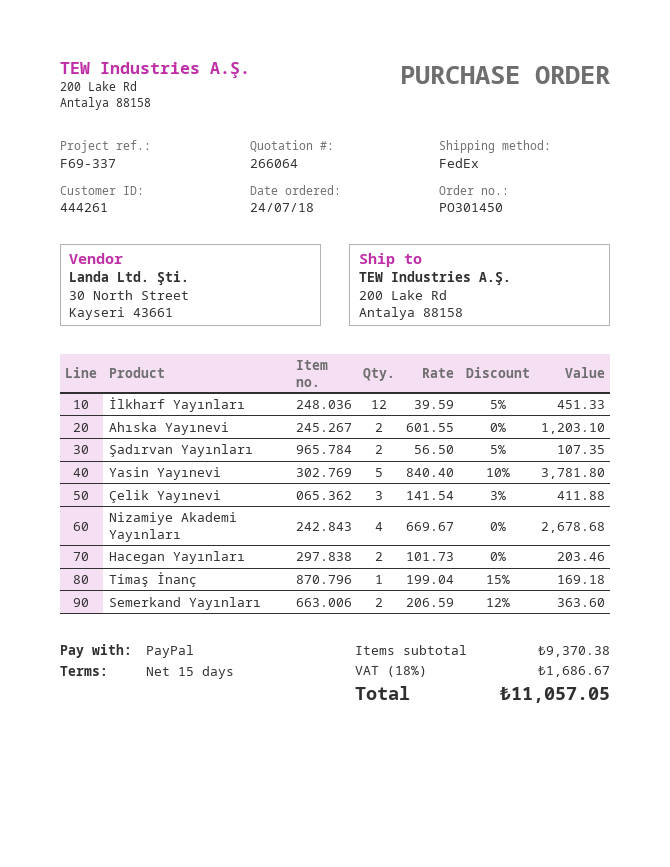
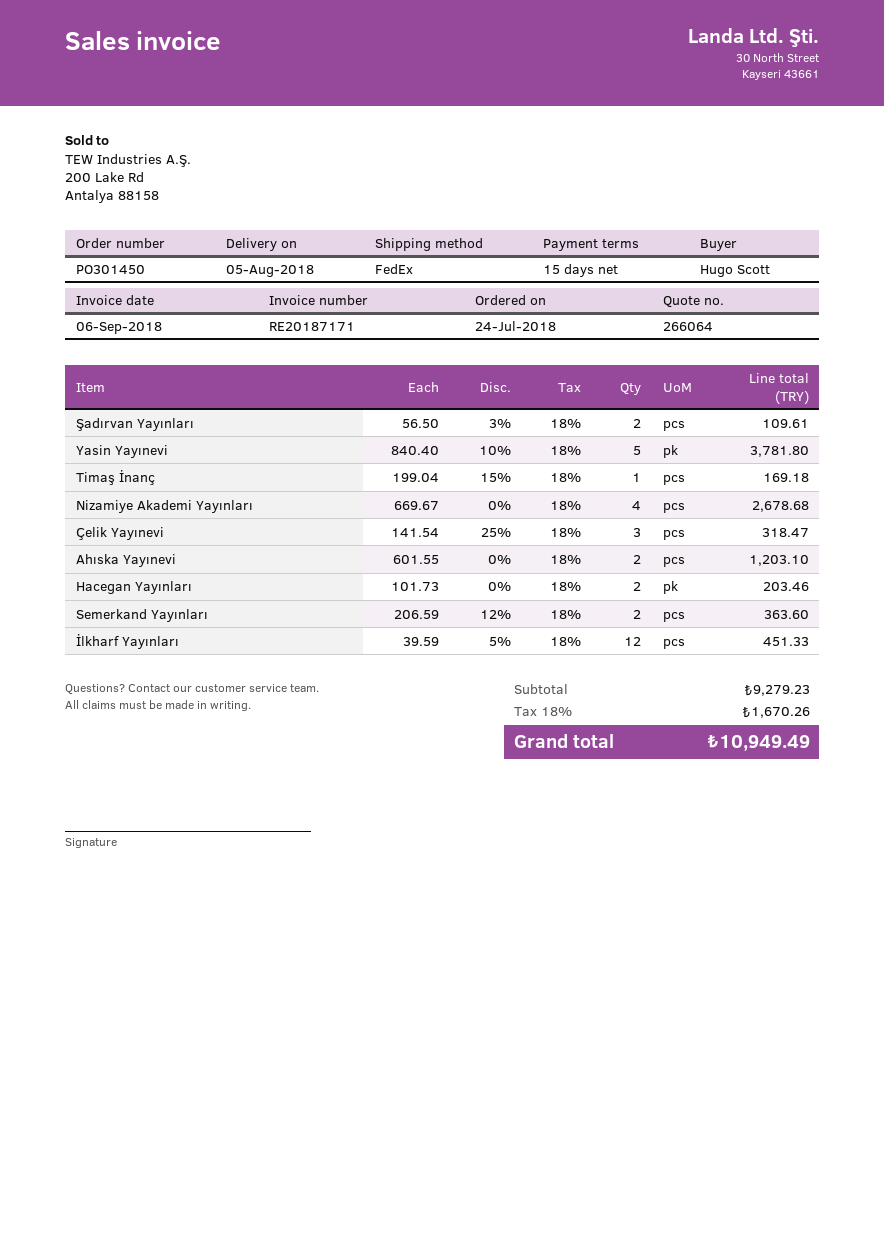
Şadırvan Yayınları: 2 x 56.50 - 5% = 107.35 -> 2 x 56.50 - 3% = 109.61
Çelik Yayınevi: 3 x 141.54 - 3% = 411.88 -> 3 x 141.54 - 25% = 318.47
subtotal: 9370.38 -> 9279.23
tax: 18% = 1686.67 -> 18% = 1670.26
total: 11057.05 -> 10949.49

